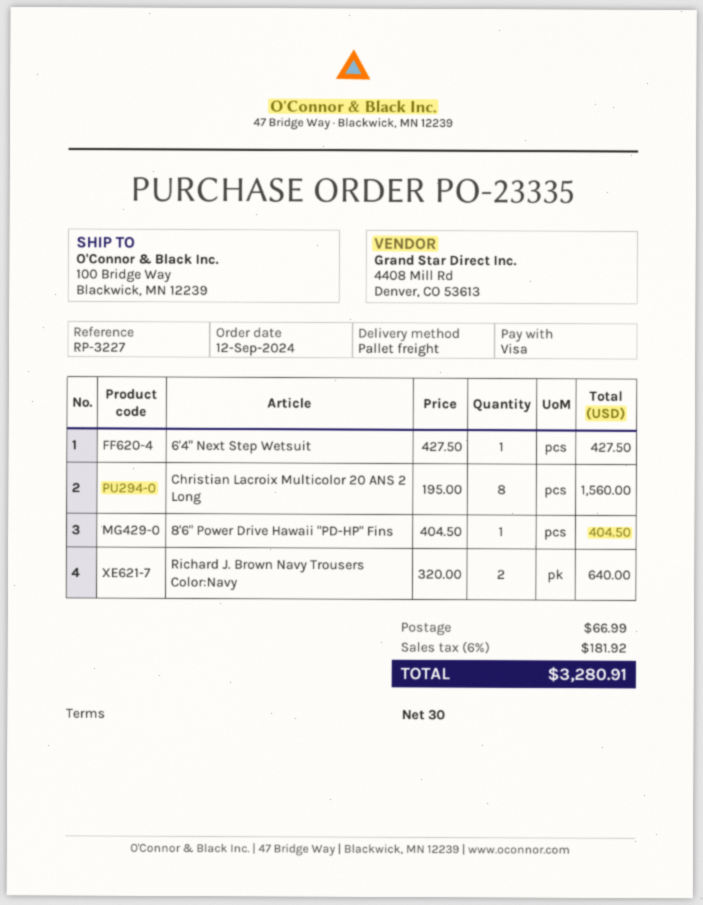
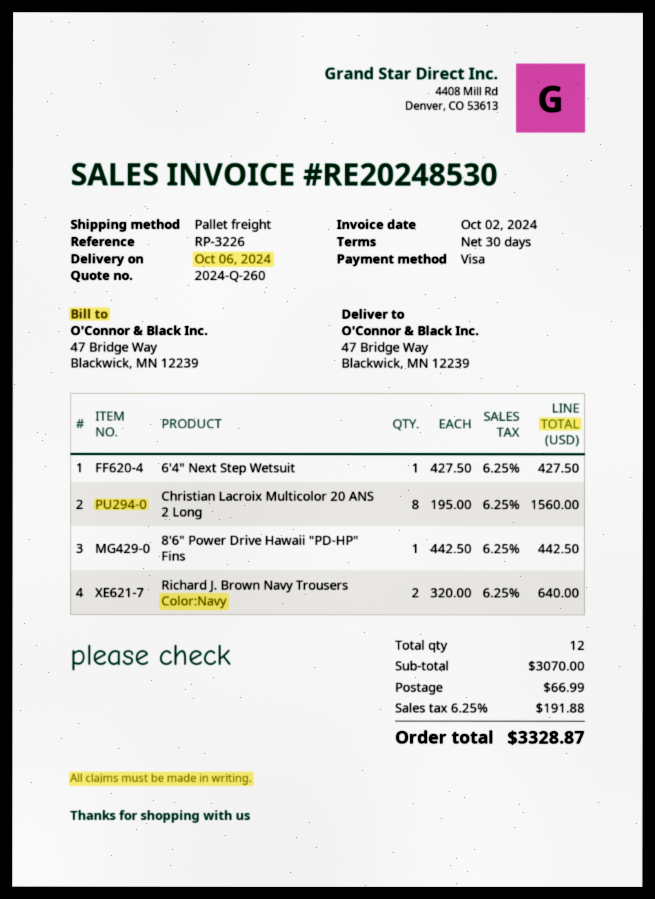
reference: RP-3227 -> RP-3226
ship to: 100 Bridge Way, Blackwick, MN 12239 -> 47 Bridge Way, Blackwick, MN 12239
8'6" Power Drive Hawaii "PD-HP" Fins: 1 x 404.50 = 404.50 -> 1 x 442.50 = 442.50
tax: 6% = 181.92 -> 6.25% = 191.88
total: 3280.91 -> 3328.87

